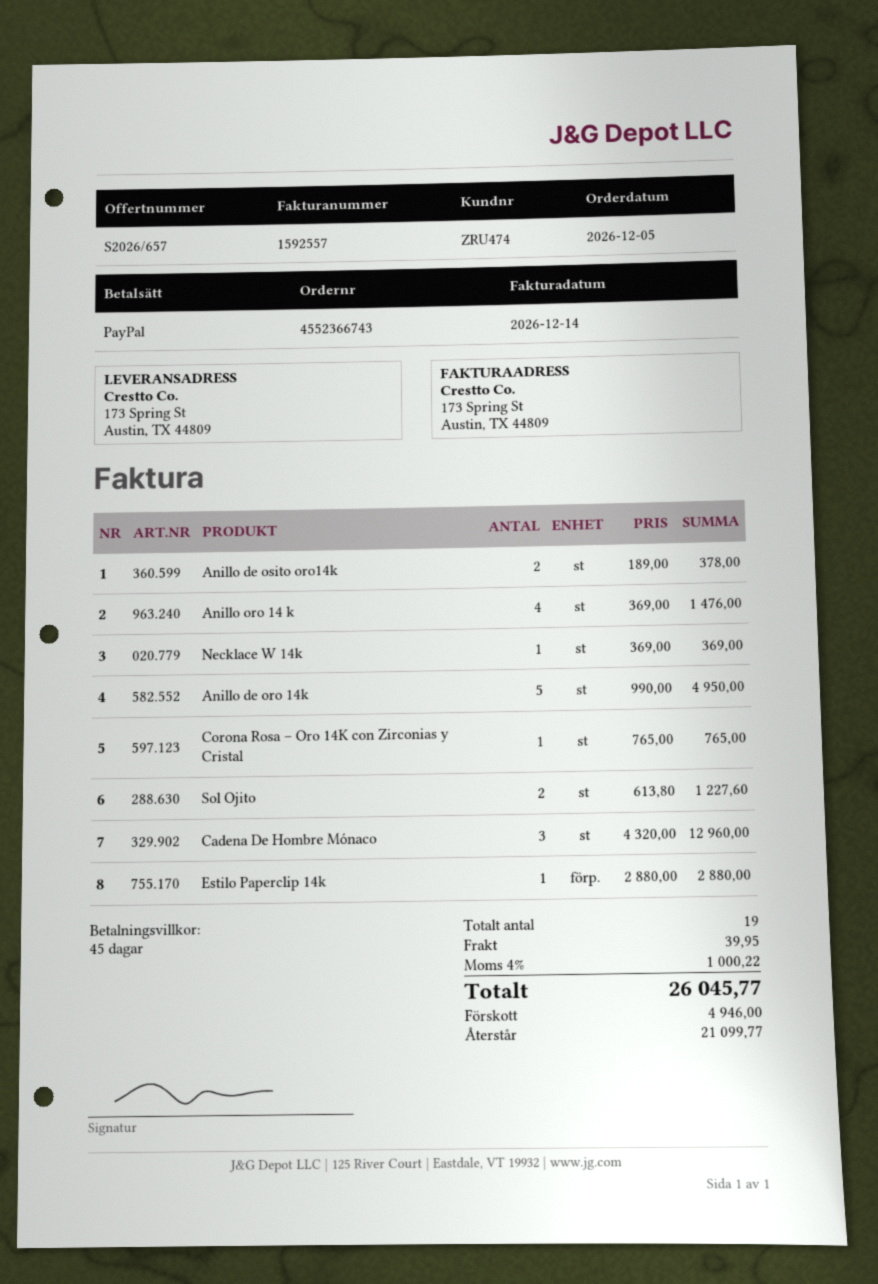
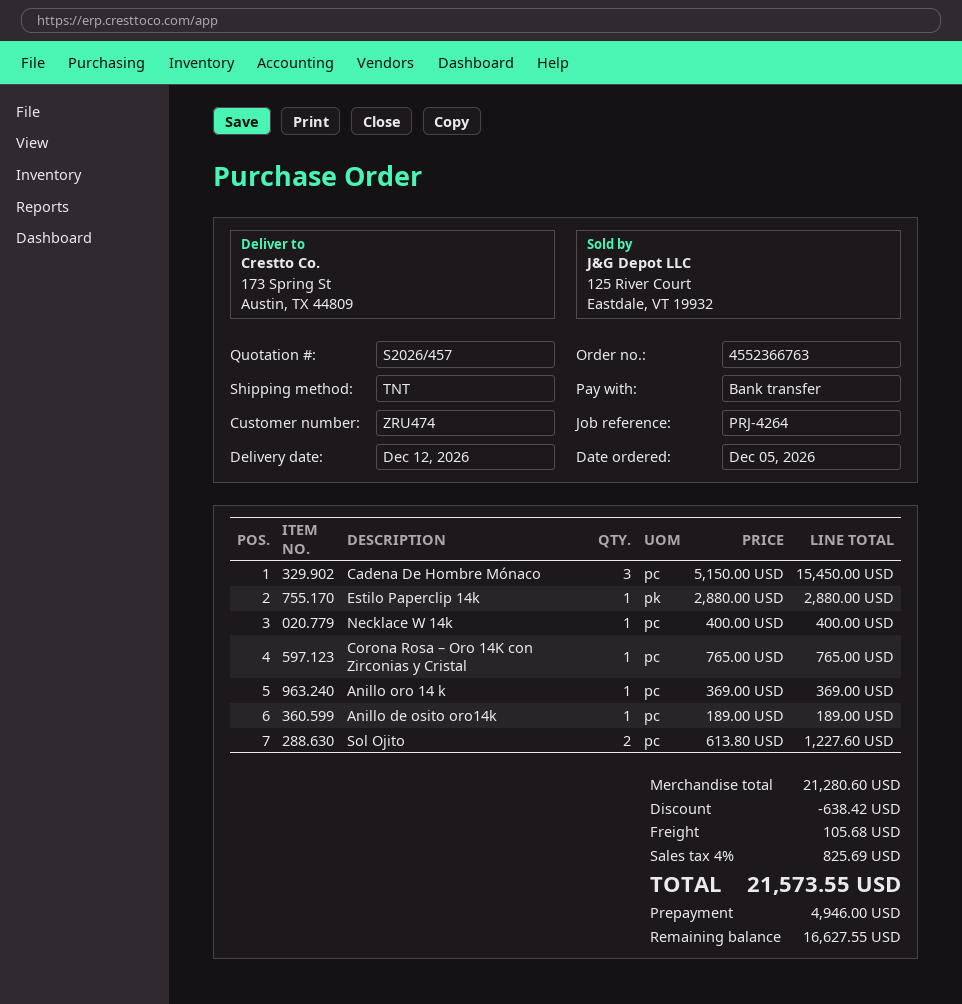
quote number: S2026/657 -> S2026/457
order number: 4552366743 -> 4552366763
payment method: PayPal -> bank transfer
Anillo de osito oro14k: 2 x 189.00 = 378.00 -> 1 x 189.00 = 189.00
Anillo oro 14 k: 4 x 369.00 = 1476.00 -> 1 x 369.00 = 369.00
Necklace W 14k: 1 x 369.00 = 369.00 -> 1 x 400.00 = 400.00
Anillo de oro 14k: 5 x 990.00 = 4950.00 -> none
Cadena De Hombre Mónaco: 3 x 4320.00 = 12960.00 -> 3 x 5150.00 = 15450.00
discount: none -> 638.42
shipping: 39.95 -> 105.68
tax: 4% = 1000.22 -> 4% = 825.69
total: 26045.77 -> 21573.55
balance: 21099.77 -> 16627.55

